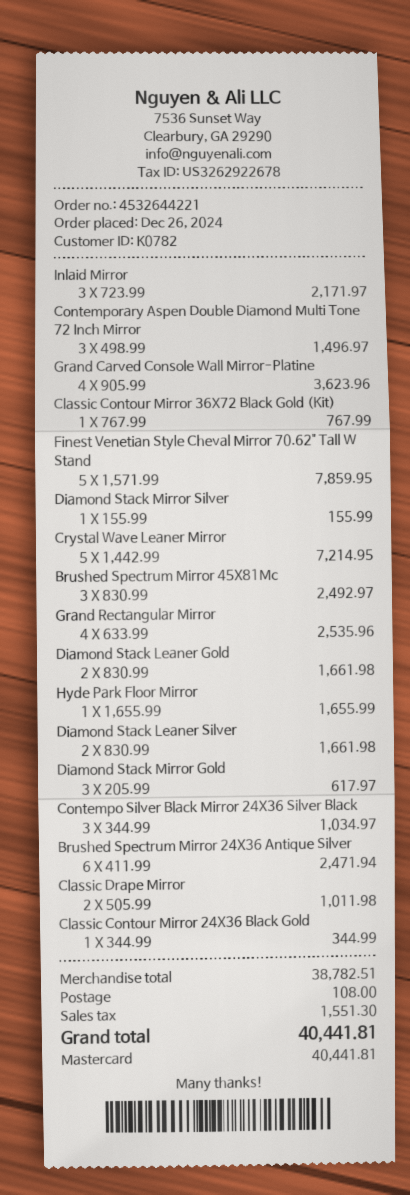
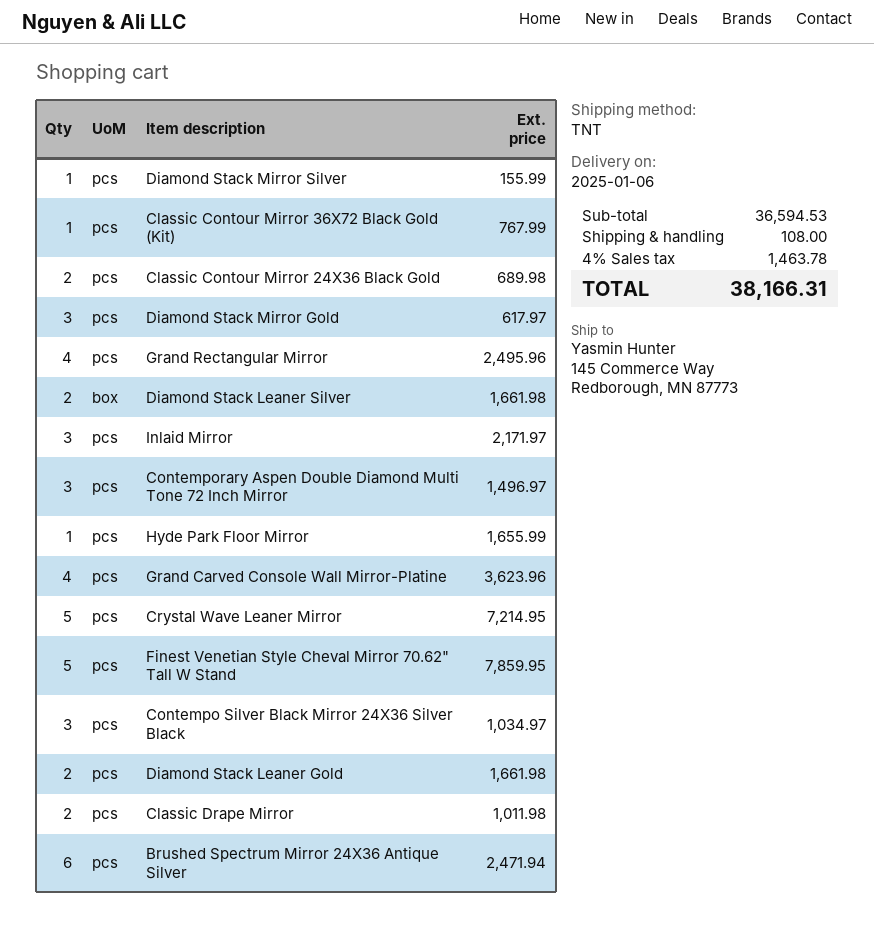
Brushed Spectrum Mirror 45X81Mc: 3 for 2492.97 -> none
Grand Rectangular Mirror: 4 for 2535.96 -> 4 for 2495.96
Classic Contour Mirror 24X36 Black Gold: 1 for 344.99 -> 2 for 689.98
subtotal: 38782.51 -> 36594.53
tax: 1551.30 -> 1463.78
total: 40441.81 -> 38166.31

